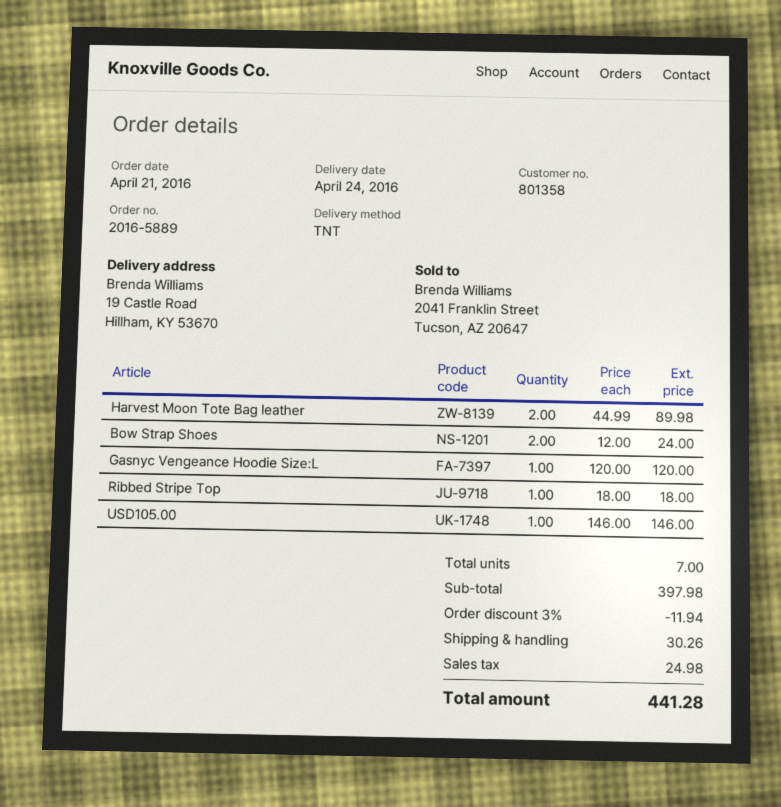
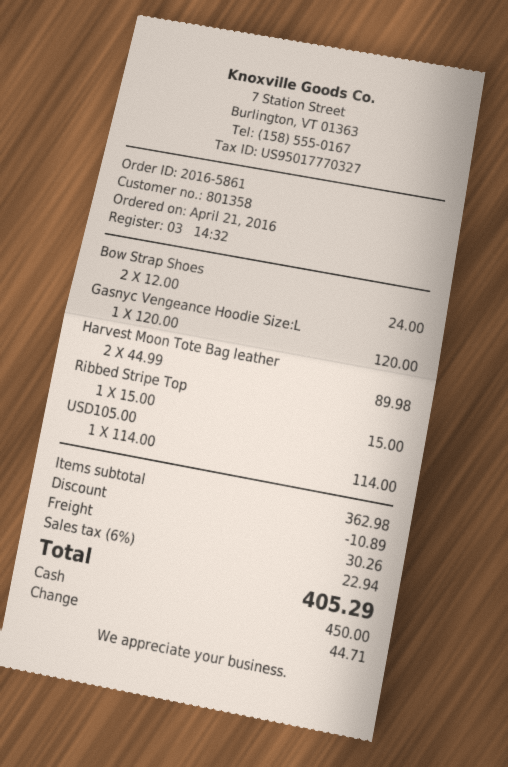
order number: 2016-5889 -> 2016-5861
Ribbed Stripe Top: 1 x 18.00 = 18.00 -> 1 x 15.00 = 15.00
USD105.00: 1 x 146.00 = 146.00 -> 1 x 114.00 = 114.00
subtotal: 397.98 -> 362.98
discount: 11.94 -> 10.89
tax: 24.98 -> 22.94
total: 441.28 -> 405.29

